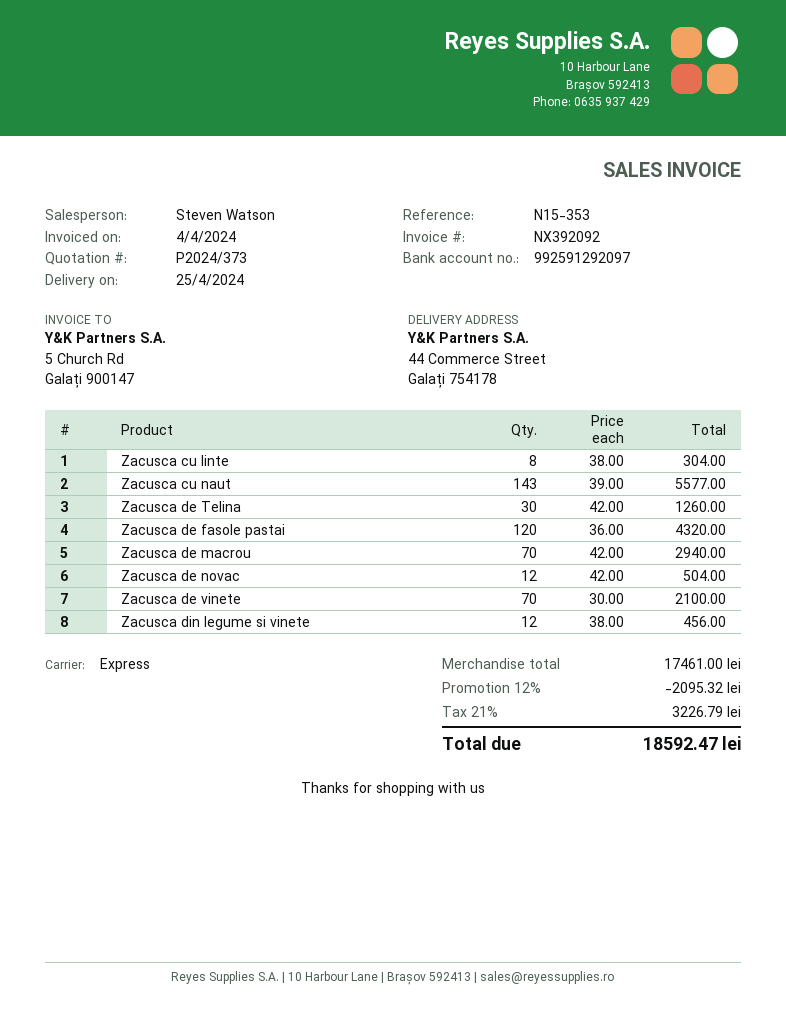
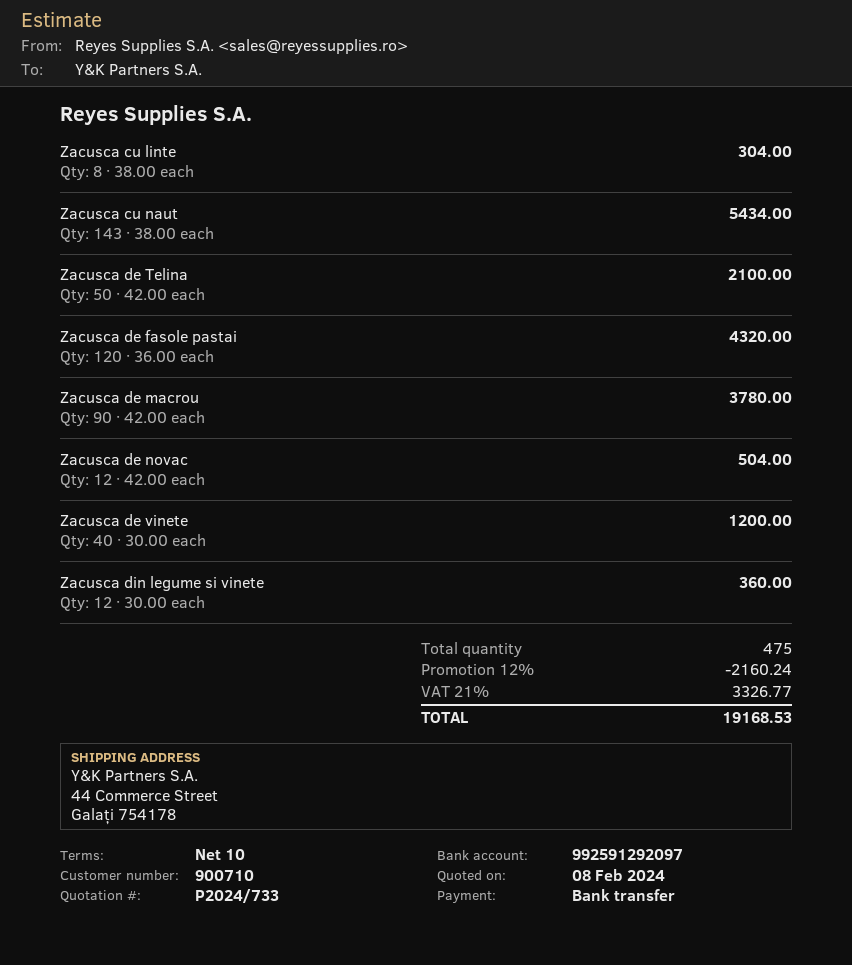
quote number: P2024/373 -> P2024/733
Zacusca cu naut: 143 x 39.00 = 5577.00 -> 143 x 38.00 = 5434.00
Zacusca de Telina: 30 x 42.00 = 1260.00 -> 50 x 42.00 = 2100.00
Zacusca de macrou: 70 x 42.00 = 2940.00 -> 90 x 42.00 = 3780.00
Zacusca de vinete: 70 x 30.00 = 2100.00 -> 40 x 30.00 = 1200.00
Zacusca din legume si vinete: 12 x 38.00 = 456.00 -> 12 x 30.00 = 360.00
discount: 12% = 2095.32 -> 12% = 2160.24
tax: 21% = 3226.79 -> 21% = 3326.77
total: 18592.47 -> 19168.53

